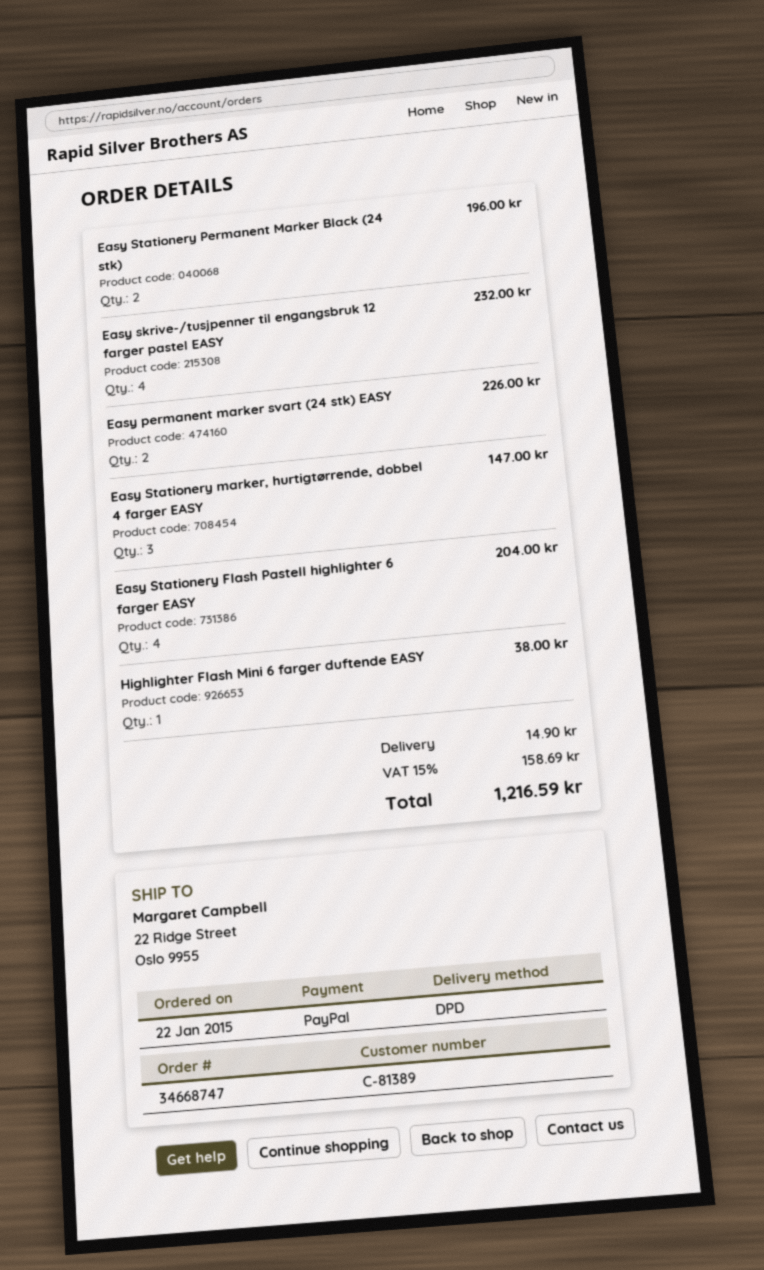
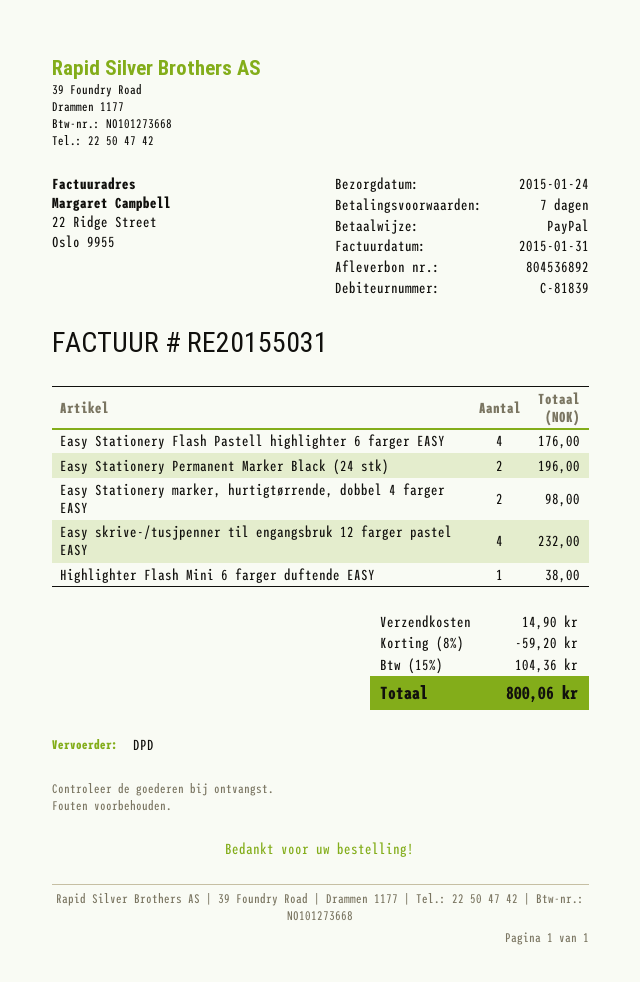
customer number: C-81389 -> C-81839
Easy permanent marker svart (24 stk) EASY: 2 for 226.00 -> none
Easy Stationery marker, hurtigtørrende, dobbel 4 farger EASY: 3 for 147.00 -> 2 for 98.00
Easy Stationery Flash Pastell highlighter 6 farger EASY: 4 for 204.00 -> 4 for 176.00
discount: none -> 8% = 59.20
tax: 15% = 158.69 -> 15% = 104.36
total: 1216.59 -> 800.06

